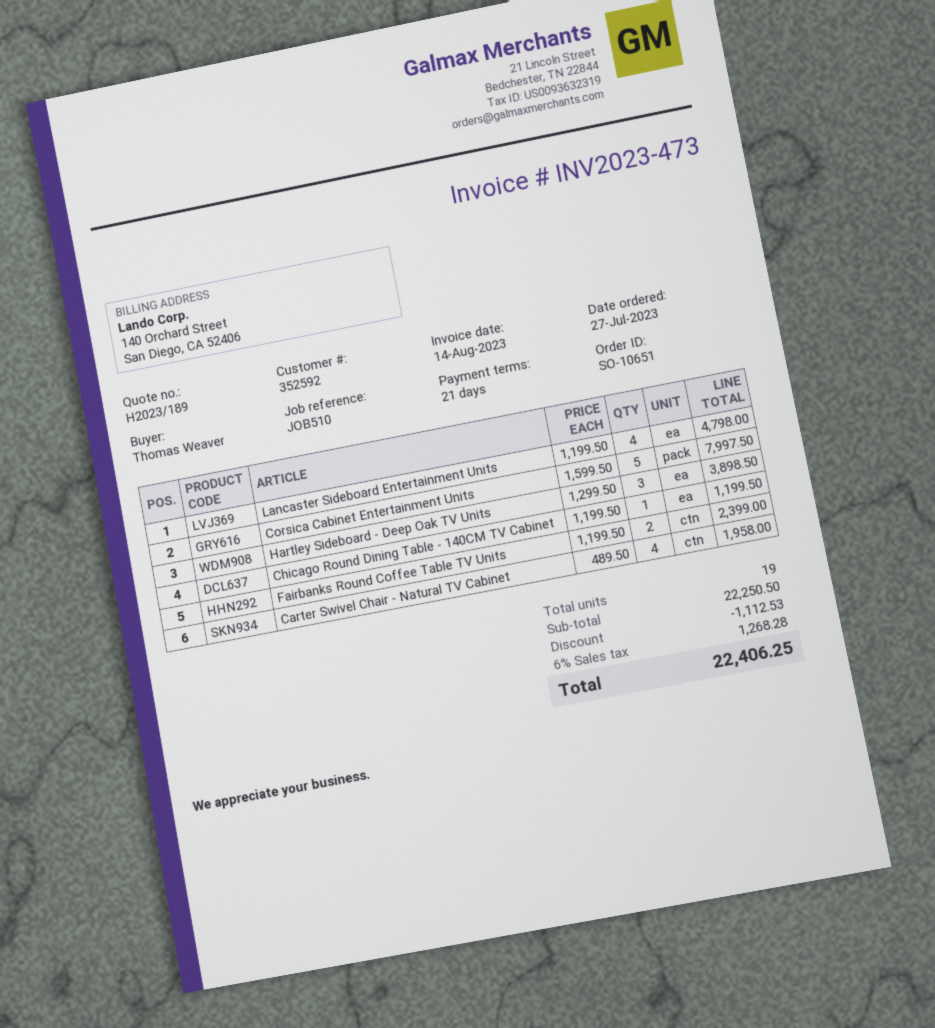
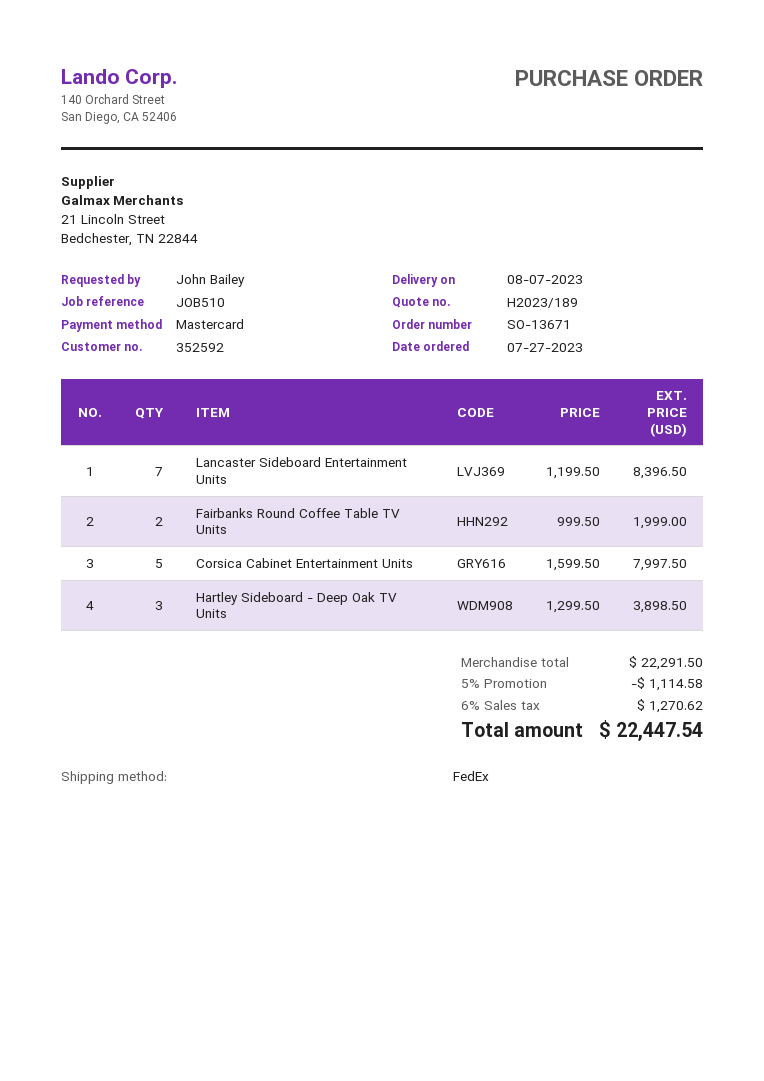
order number: SO-10651 -> SO-13671
ordered by: Thomas Weaver -> John Bailey
Lancaster Sideboard Entertainment Units: 4 x 1199.50 = 4798.00 -> 7 x 1199.50 = 8396.50
Chicago Round Dining Table - 140CM TV Cabinet: 1 x 1199.50 = 1199.50 -> none
Fairbanks Round Coffee Table TV Units: 2 x 1199.50 = 2399.00 -> 2 x 999.50 = 1999.00
Carter Swivel Chair - Natural TV Cabinet: 4 x 489.50 = 1958.00 -> none
subtotal: 22250.50 -> 22291.50
discount: 1112.53 -> 1114.58
tax: 6% = 1268.28 -> 6% = 1270.62
total: 22406.25 -> 22447.54

